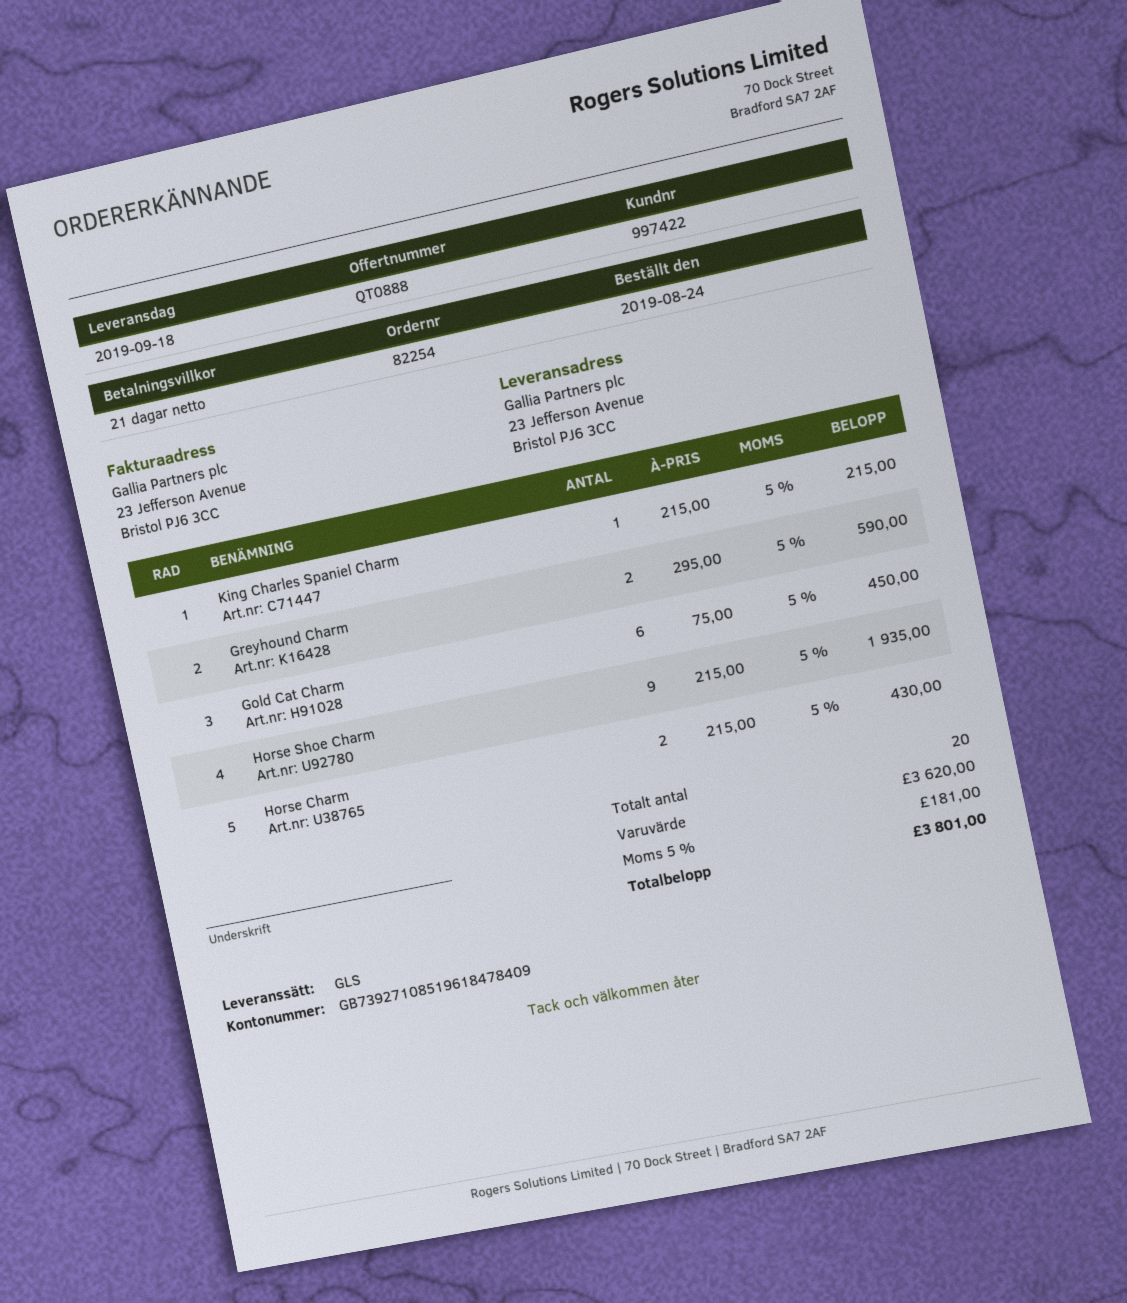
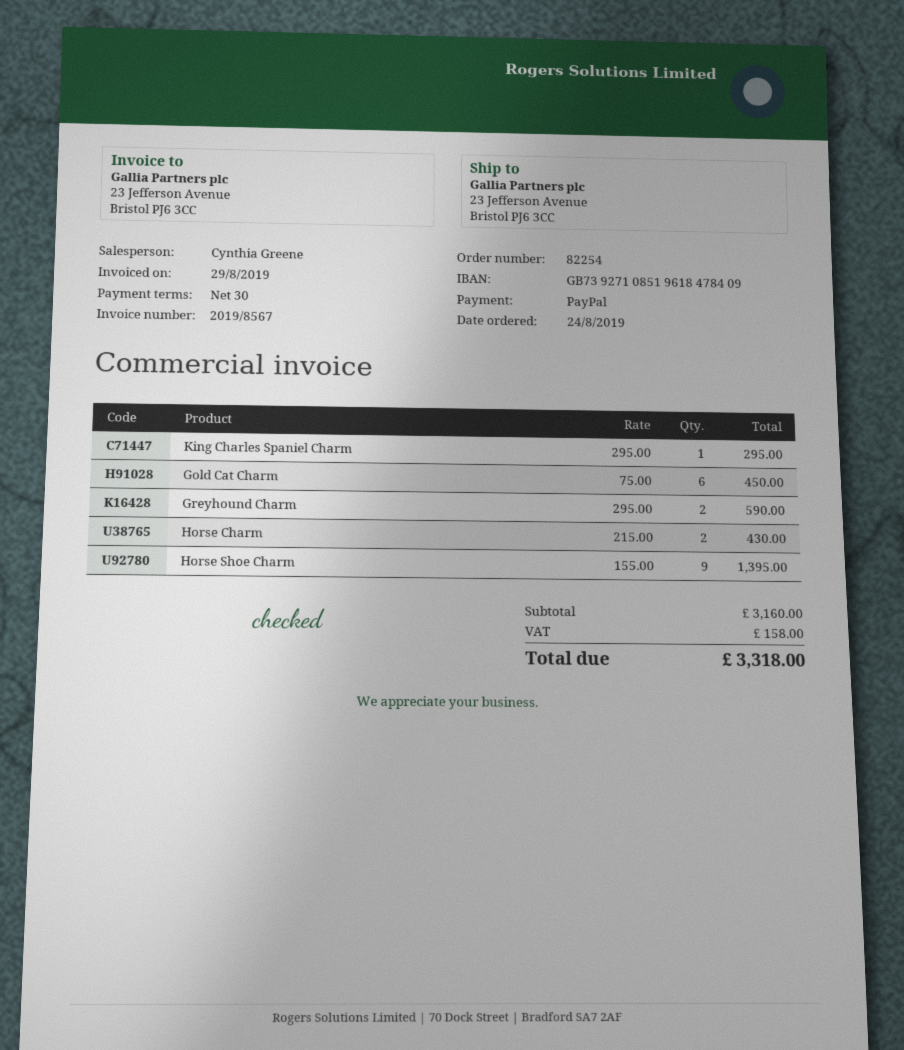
payment terms: 21 days -> 30 days
King Charles Spaniel Charm: 1 x 215.00 = 215.00 -> 1 x 295.00 = 295.00
Horse Shoe Charm: 9 x 215.00 = 1935.00 -> 9 x 155.00 = 1395.00
subtotal: 3620.00 -> 3160.00
tax: 181.00 -> 158.00
total: 3801.00 -> 3318.00

